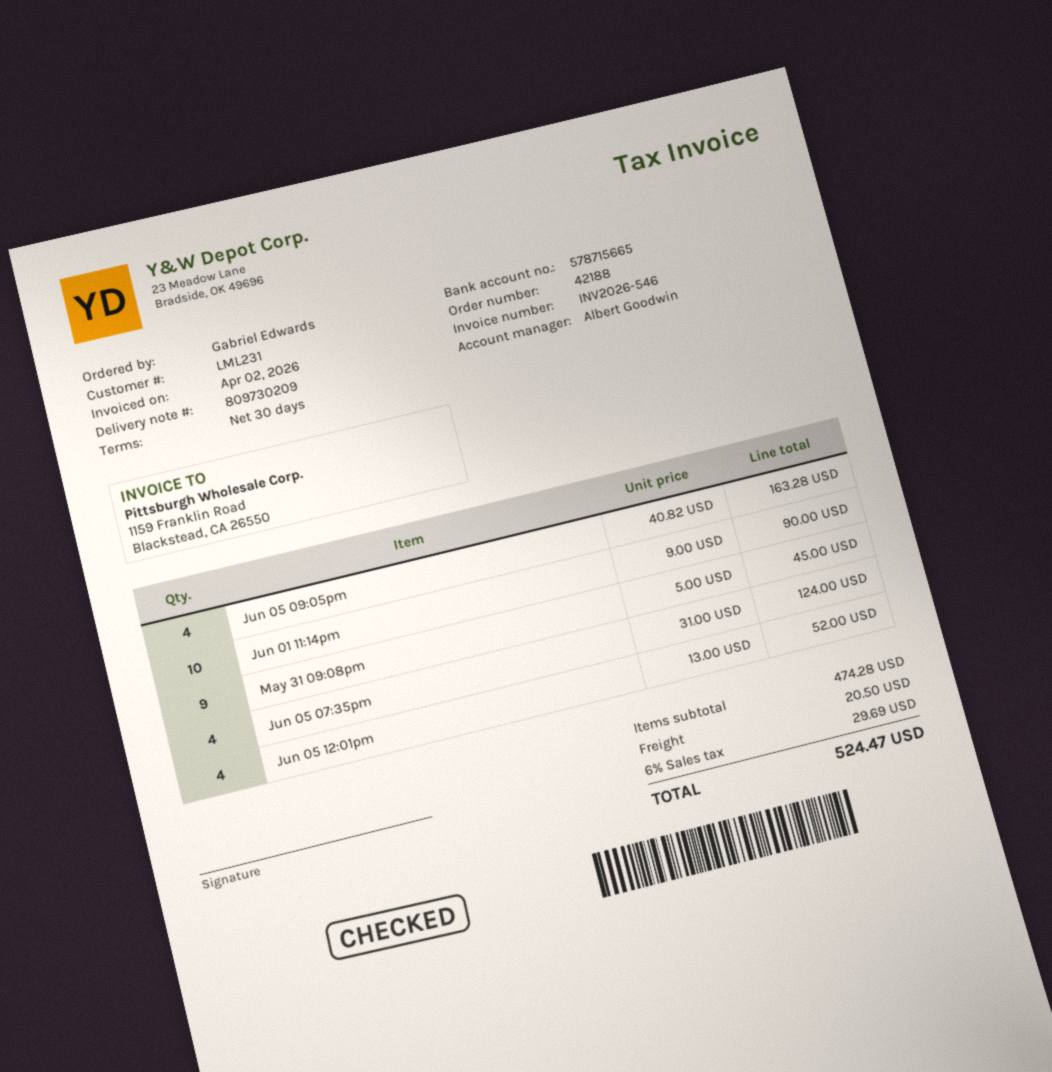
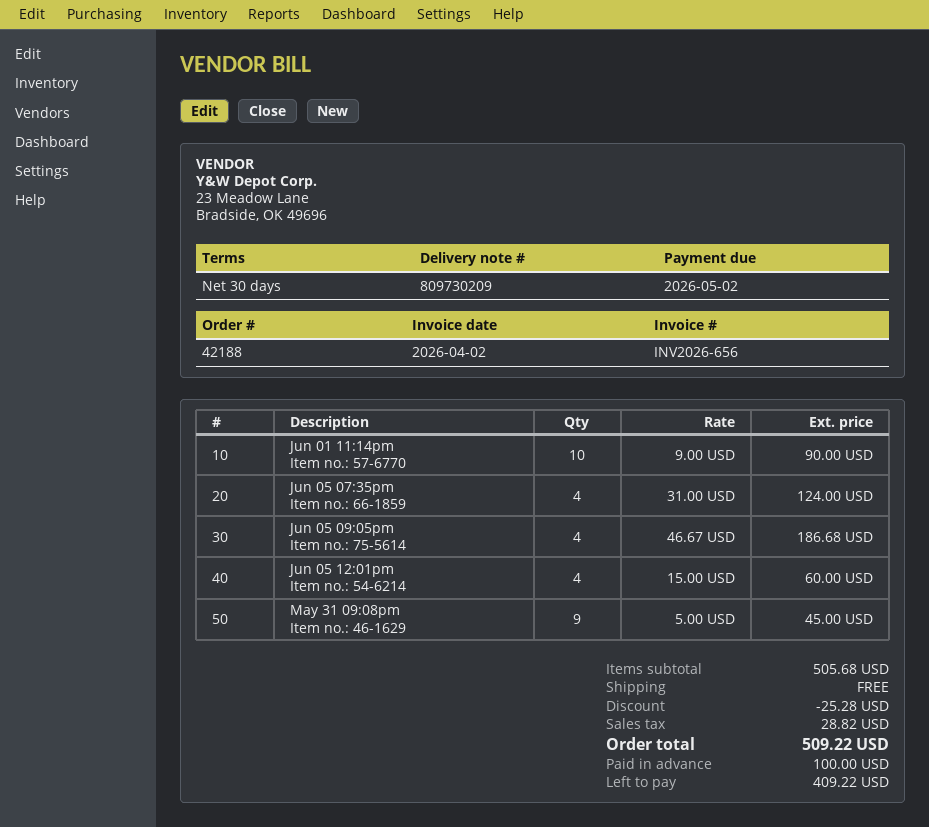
invoice number: INV2026-546 -> INV2026-656
Jun 05 09:05pm: 4 x 40.82 = 163.28 -> 4 x 46.67 = 186.68
Jun 05 12:01pm: 4 x 13.00 = 52.00 -> 4 x 15.00 = 60.00
subtotal: 474.28 -> 505.68
discount: none -> 25.28
shipping: 20.50 -> 0.00
tax: 29.69 -> 28.82
total: 524.47 -> 509.22

